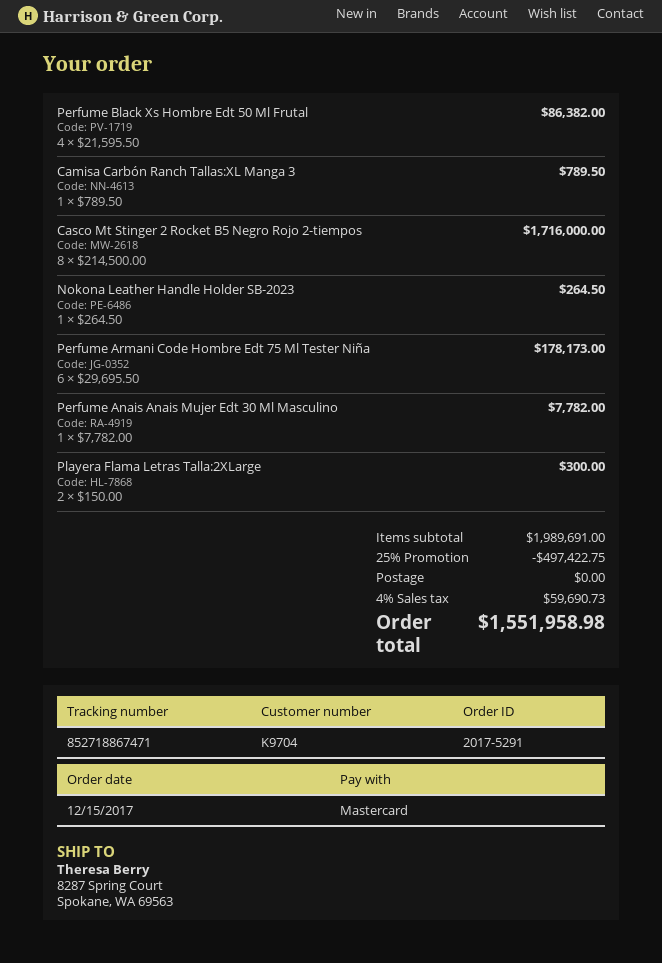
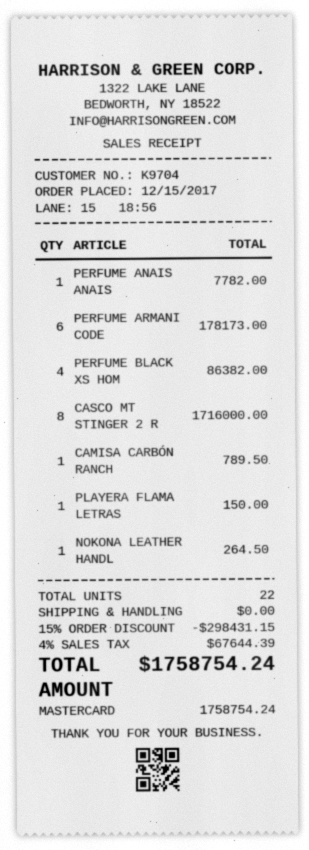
Playera Flama Letras Talla:2XLarge: 2 for 300.00 -> 1 for 150.00
discount: 25% = 497422.75 -> 15% = 298431.15
tax: 4% = 59690.73 -> 4% = 67644.39
total: 1551958.98 -> 1758754.24

